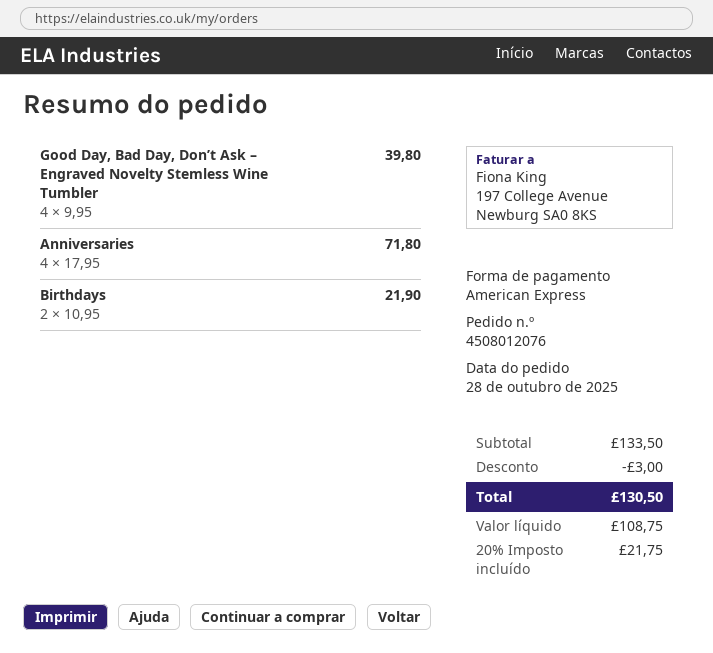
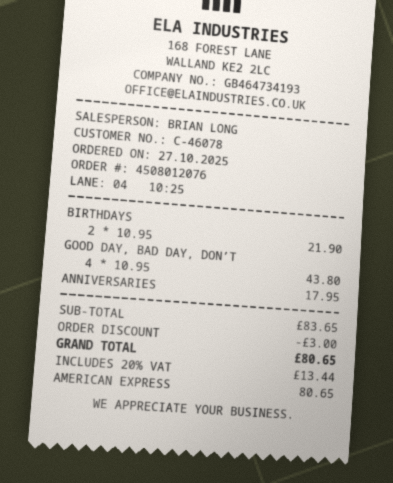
order date: 2025-10-28 -> 2025-10-27
Good Day, Bad Day, Don’t Ask – Engraved Novelty Stemless Wine Tumbler: 4 x 9.95 = 39.80 -> 4 x 10.95 = 43.80
Anniversaries: 4 x 17.95 = 71.80 -> 1 x 17.95 = 17.95
subtotal: 133.50 -> 83.65
tax: 20% = 21.75 -> 20% = 13.44
total: 130.50 -> 80.65

